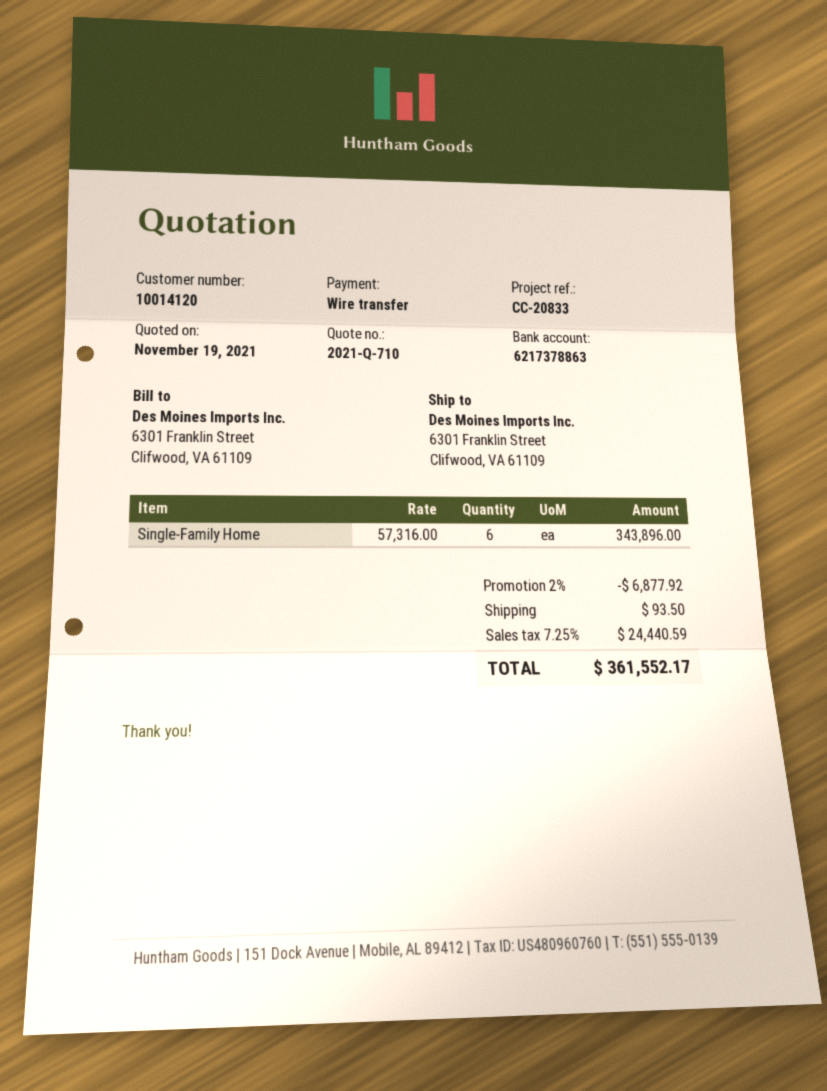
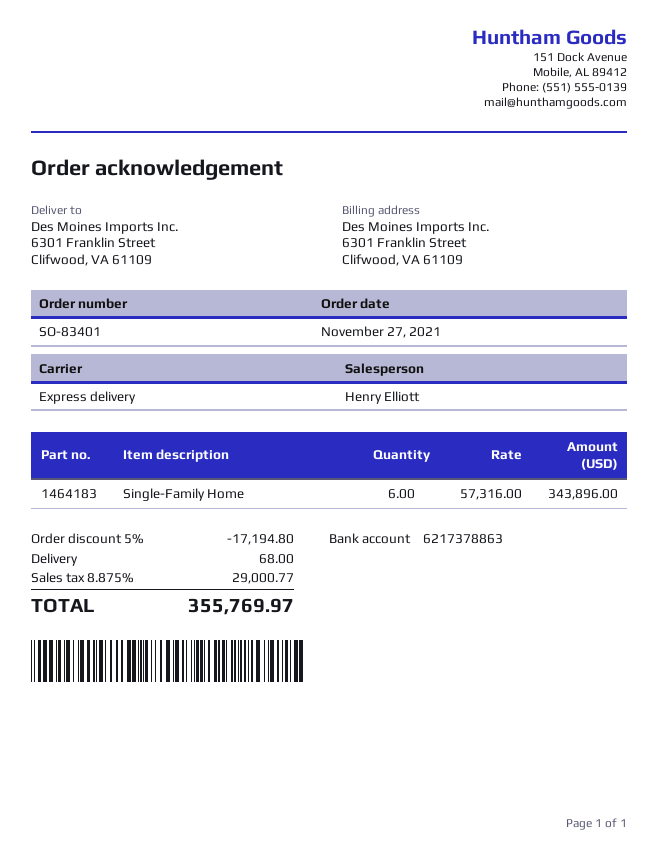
discount: 2% = 6877.92 -> 5% = 17194.80
shipping: 93.50 -> 68.00
tax: 7.25% = 24440.59 -> 8.875% = 29000.77
total: 361552.17 -> 355769.97

